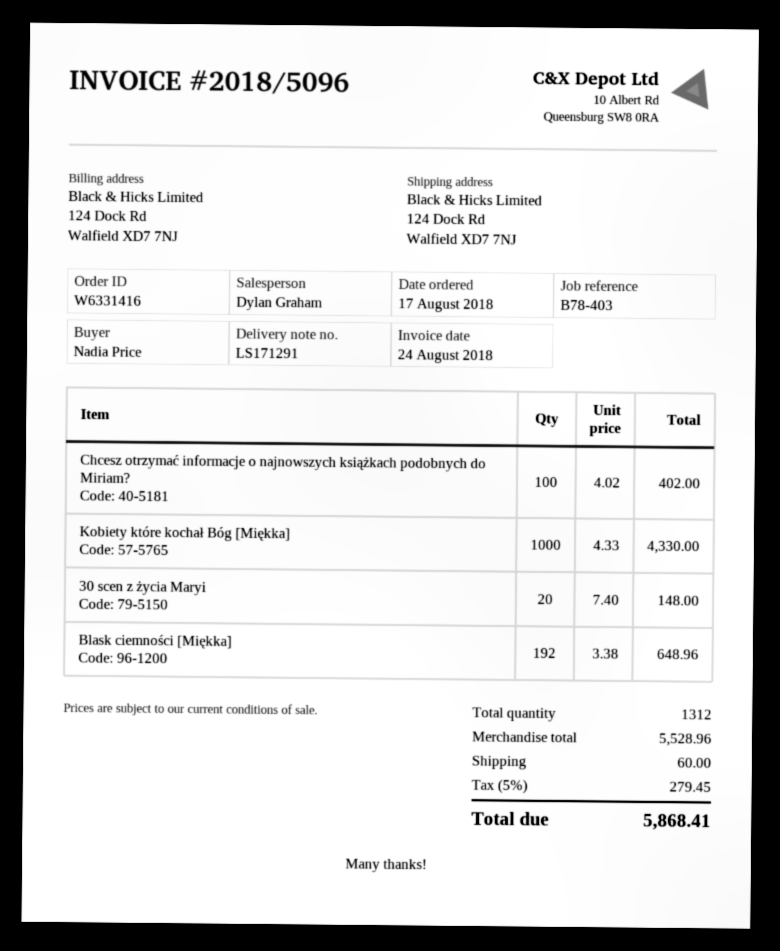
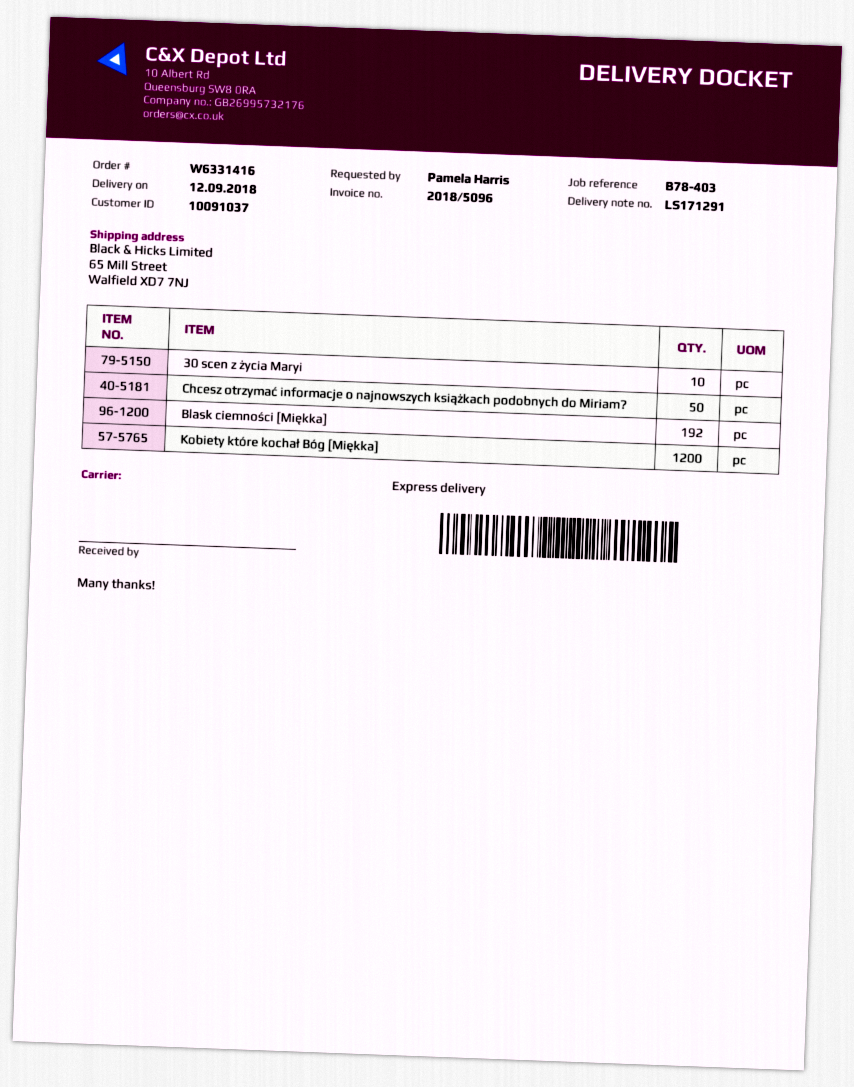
ordered by: Nadia Price -> Pamela Harris
ship to: 124 Dock Rd, Walfield XD7 7NJ -> 65 Mill Street, Walfield XD7 7NJ
Chcesz otrzymać informacje o najnowszych książkach podobnych do Miriam?: 100 -> 50
Kobiety które kochał Bóg [Miękka]: 1000 -> 1200
30 scen z życia Maryi: 20 -> 10

